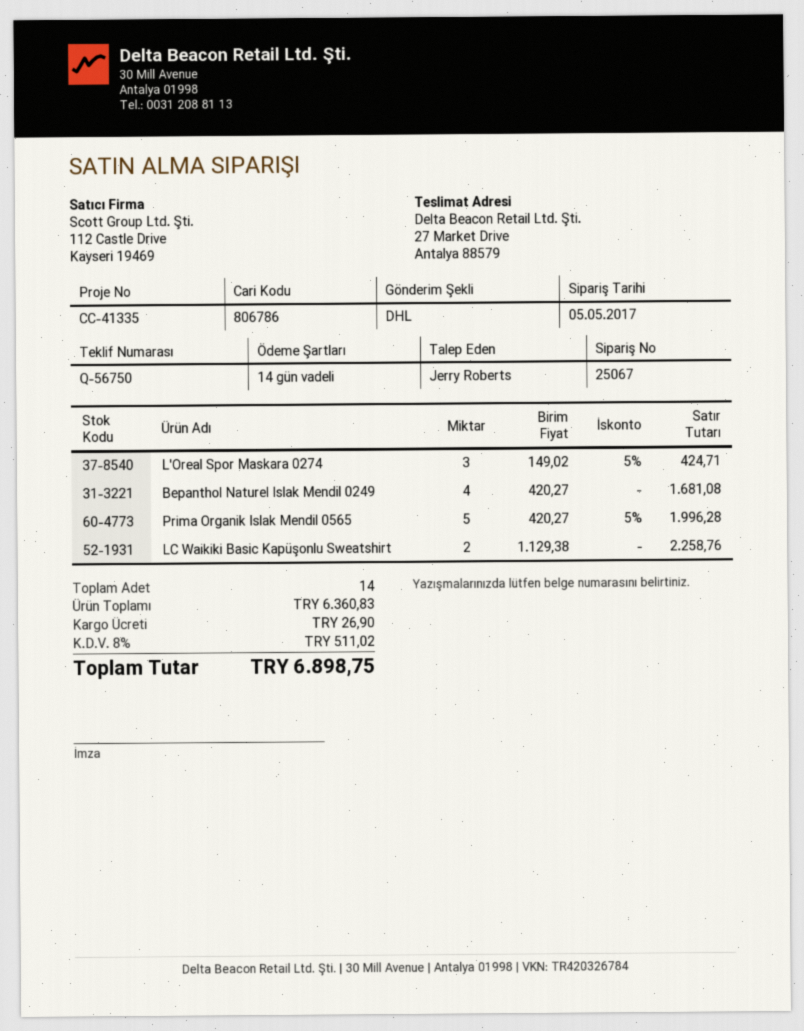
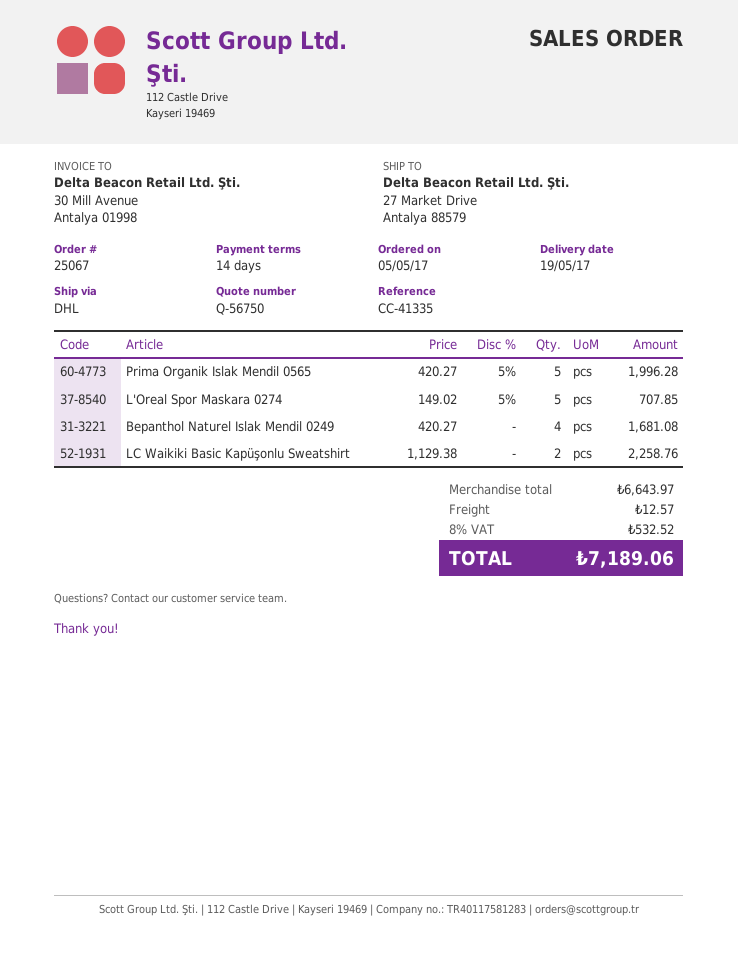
L'Oreal Spor Maskara 0274: 3 x 149.02 - 5% = 424.71 -> 5 x 149.02 - 5% = 707.85
subtotal: 6360.83 -> 6643.97
shipping: 26.90 -> 12.57
tax: 8% = 511.02 -> 8% = 532.52
total: 6898.75 -> 7189.06

